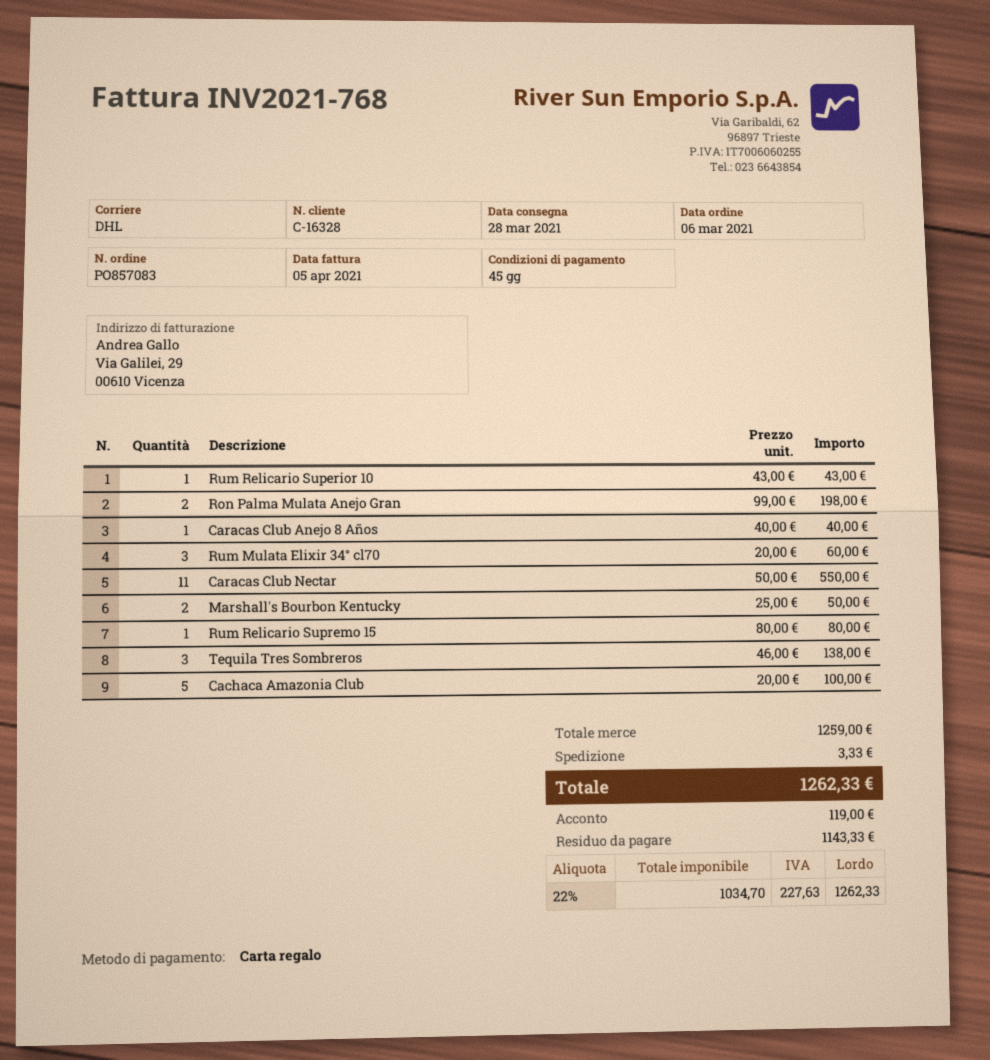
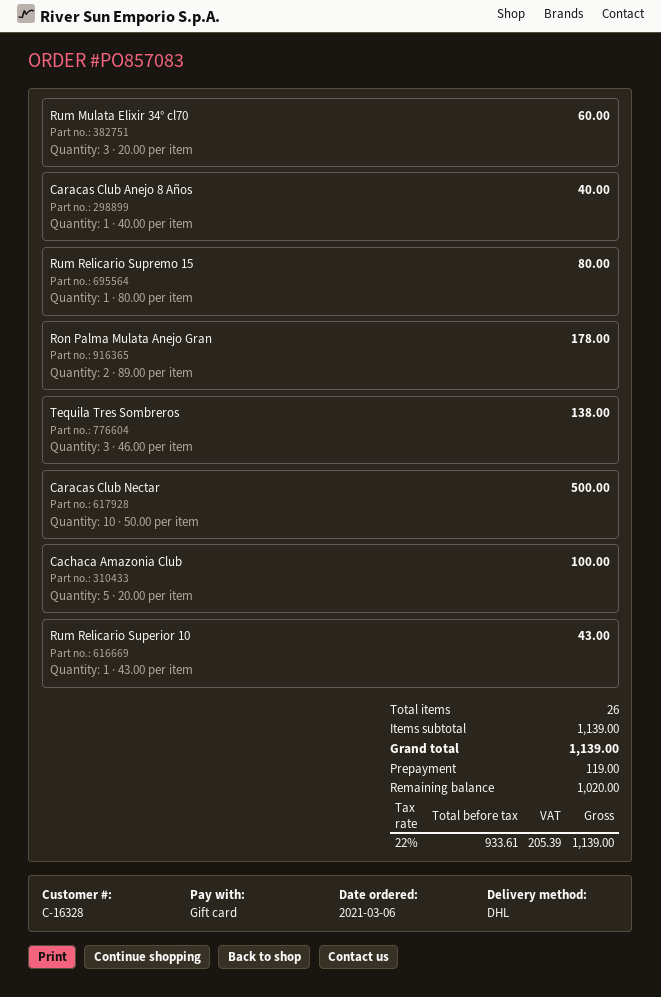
Ron Palma Mulata Anejo Gran: 2 x 99.00 = 198.00 -> 2 x 89.00 = 178.00
Caracas Club Nectar: 11 x 50.00 = 550.00 -> 10 x 50.00 = 500.00
Marshall's Bourbon Kentucky: 2 x 25.00 = 50.00 -> none
subtotal: 1259.00 -> 1139.00
shipping: 3.33 -> none
net: 1034.70 -> 933.61
tax: 22% = 227.63 -> 22% = 205.39
total: 1262.33 -> 1139.00
balance: 1143.33 -> 1020.00

